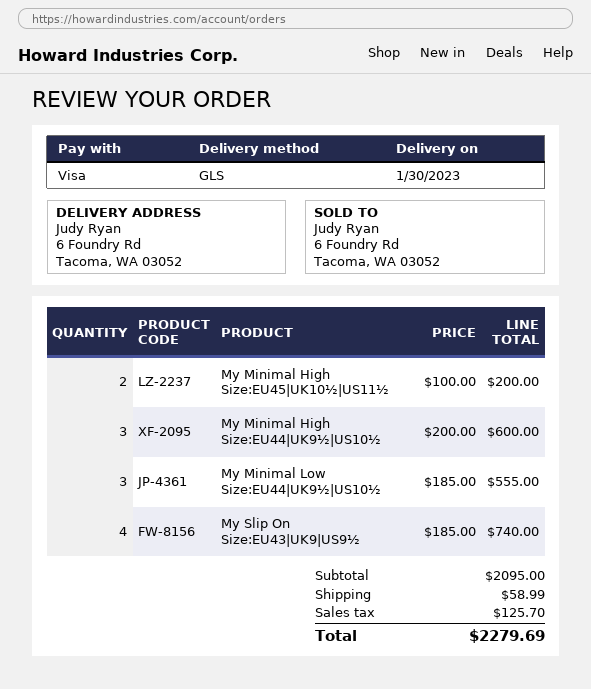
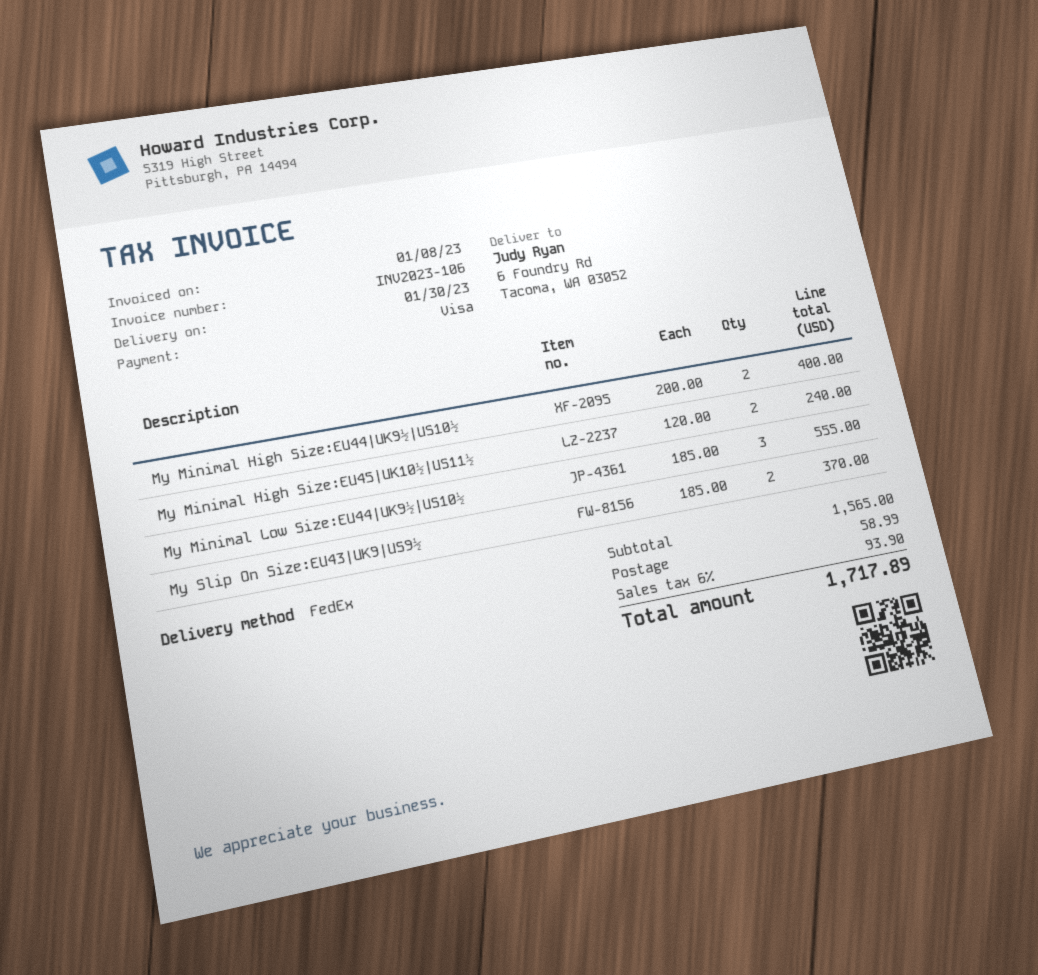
shipping method: GLS -> FedEx
My Minimal High Size:EU45|UK10½|US11½: 2 x 100.00 = 200.00 -> 2 x 120.00 = 240.00
My Minimal High Size:EU44|UK9½|US10½: 3 x 200.00 = 600.00 -> 2 x 200.00 = 400.00
My Slip On Size:EU43|UK9|US9½: 4 x 185.00 = 740.00 -> 2 x 185.00 = 370.00
subtotal: 2095.00 -> 1565.00
tax: 125.70 -> 93.90
total: 2279.69 -> 1717.89

